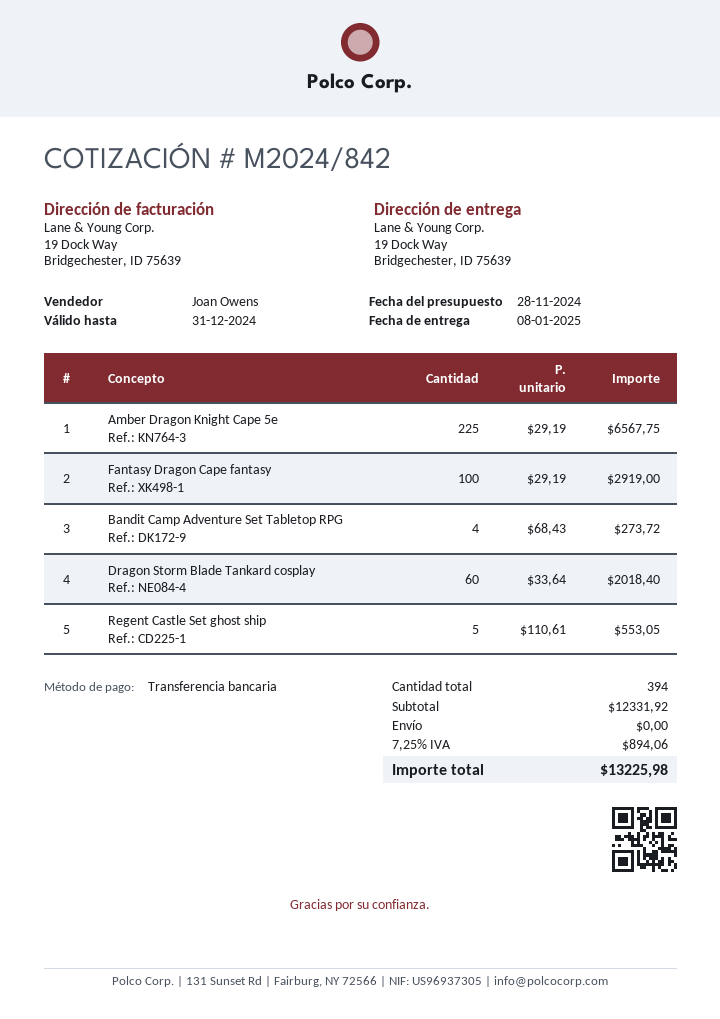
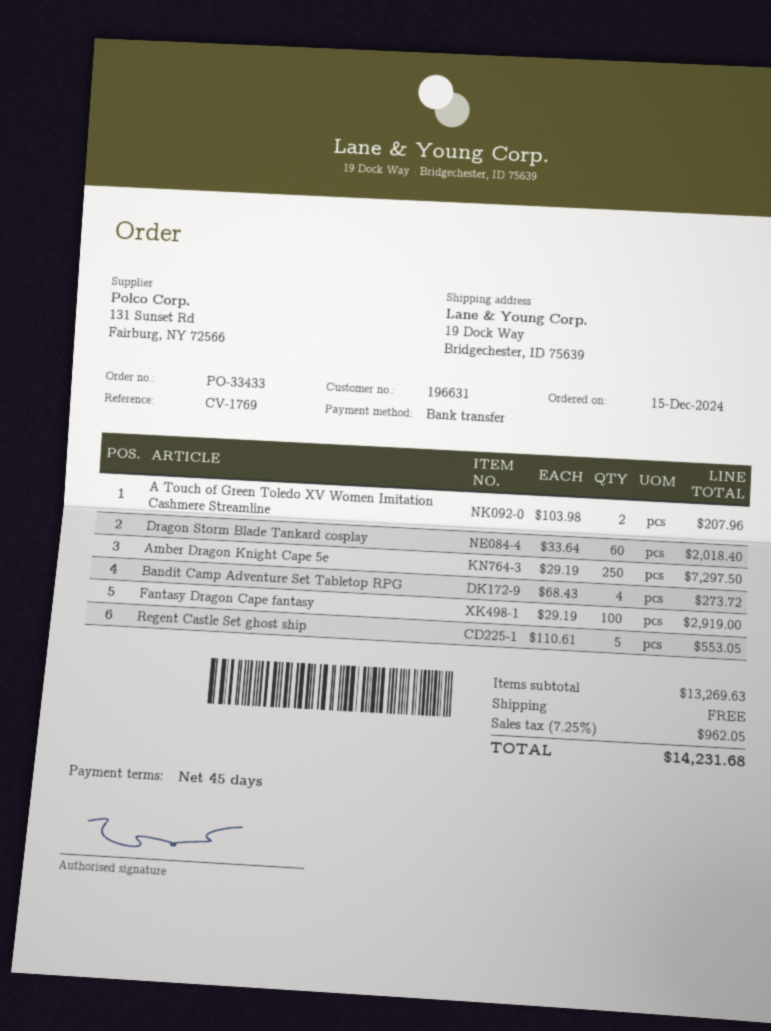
Amber Dragon Knight Cape 5e: 225 x 29.19 = 6567.75 -> 250 x 29.19 = 7297.50
A Touch of Green Toledo XV Women Imitation Cashmere Streamline: none -> 2 x 103.98 = 207.96
subtotal: 12331.92 -> 13269.63
tax: 7.25% = 894.06 -> 7.25% = 962.05
total: 13225.98 -> 14231.68

